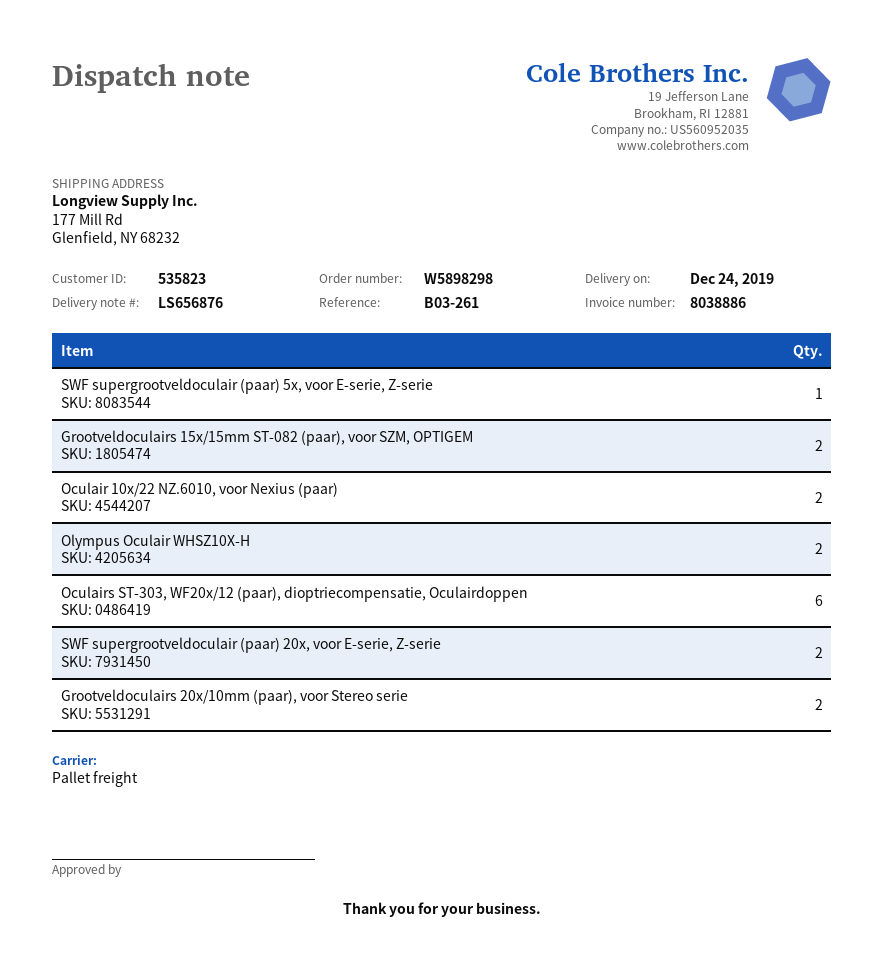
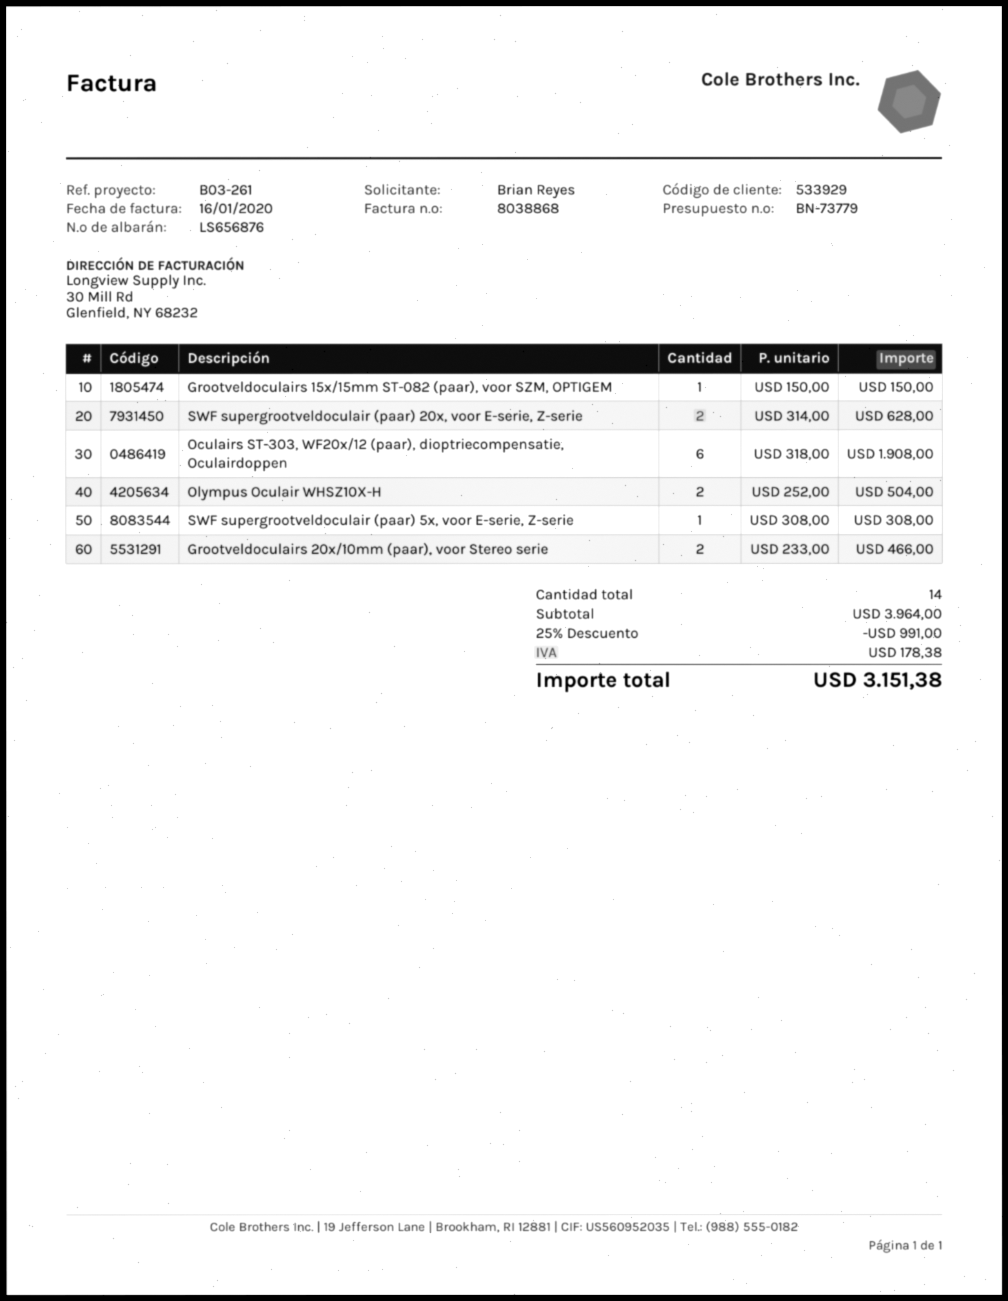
invoice number: 8038886 -> 8038868
customer number: 535823 -> 533929
Grootveldoculairs 15x/15mm ST-082 (paar), voor SZM, OPTIGEM: 2 -> 1
Oculair 10x/22 NZ.6010, voor Nexius (paar): 2 -> none

